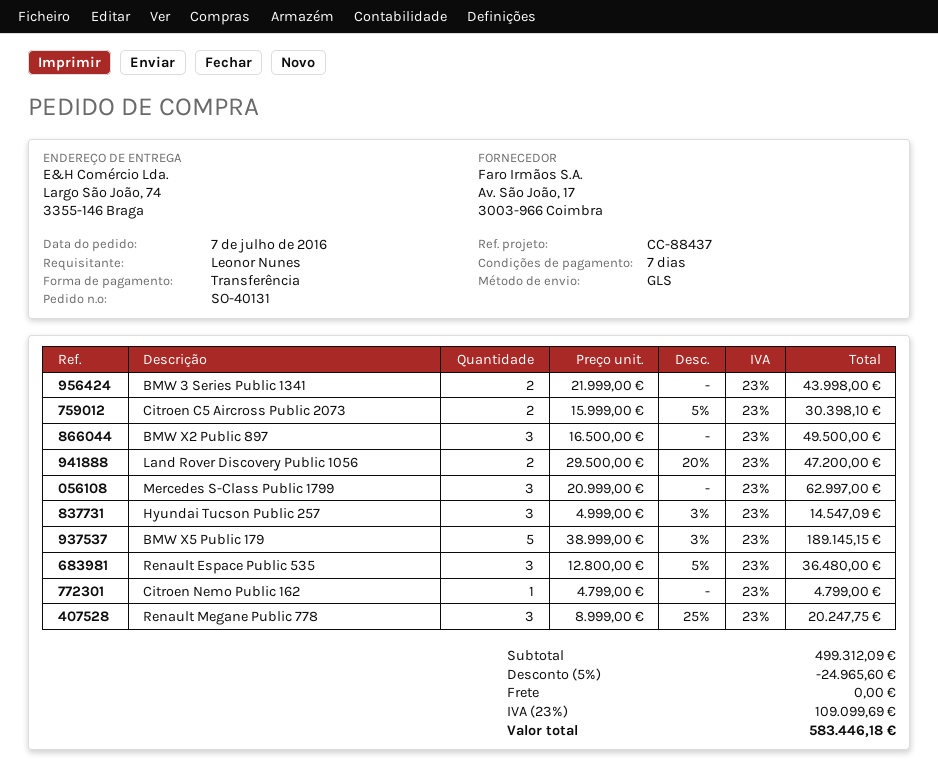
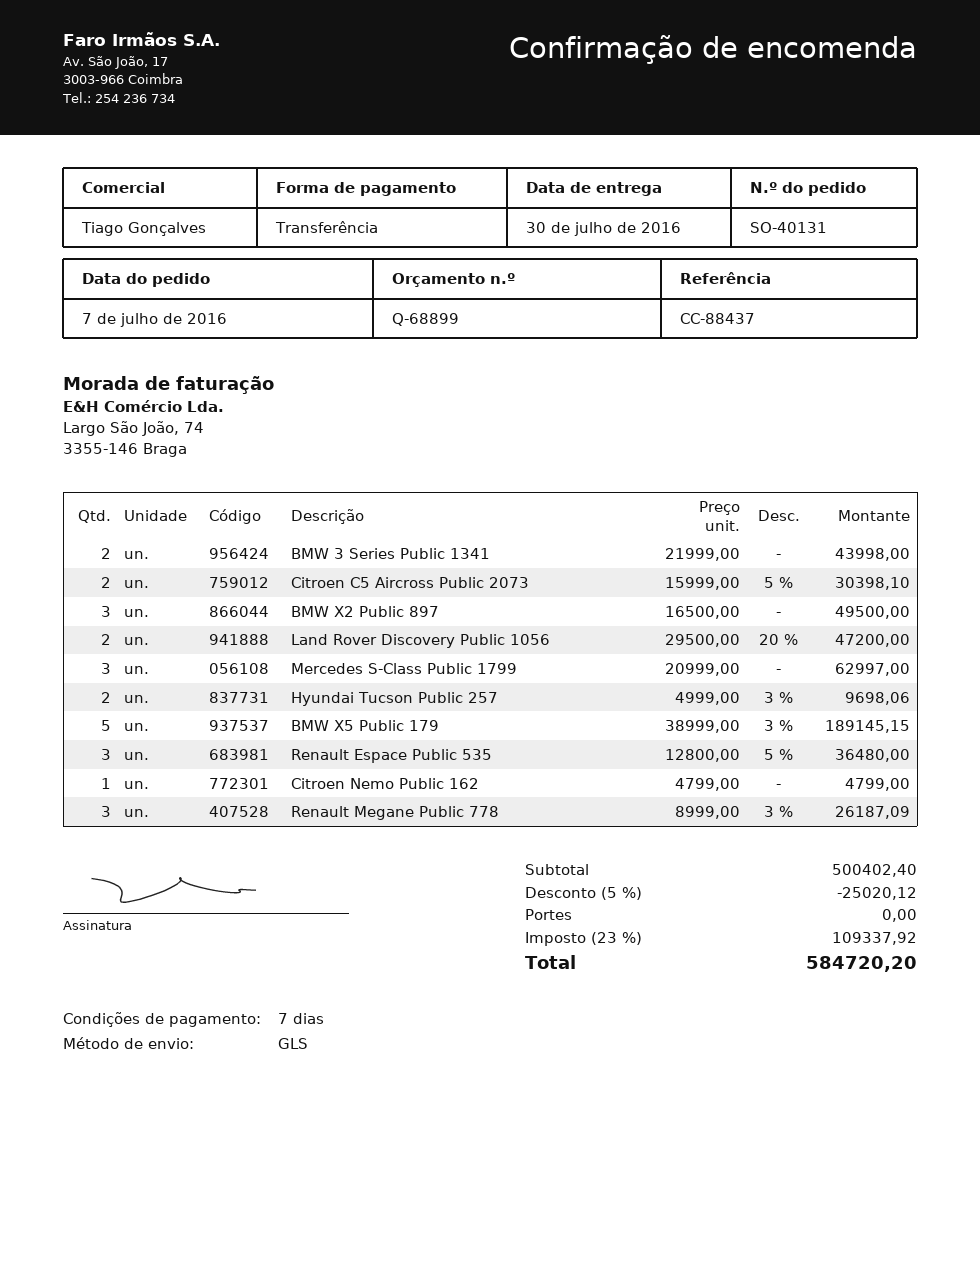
Hyundai Tucson Public 257: 3 x 4999.00 - 3% = 14547.09 -> 2 x 4999.00 - 3% = 9698.06
Renault Megane Public 778: 3 x 8999.00 - 25% = 20247.75 -> 3 x 8999.00 - 3% = 26187.09
subtotal: 499312.09 -> 500402.40
discount: 5% = 24965.60 -> 5% = 25020.12
tax: 23% = 109099.69 -> 23% = 109337.92
total: 583446.18 -> 584720.20

